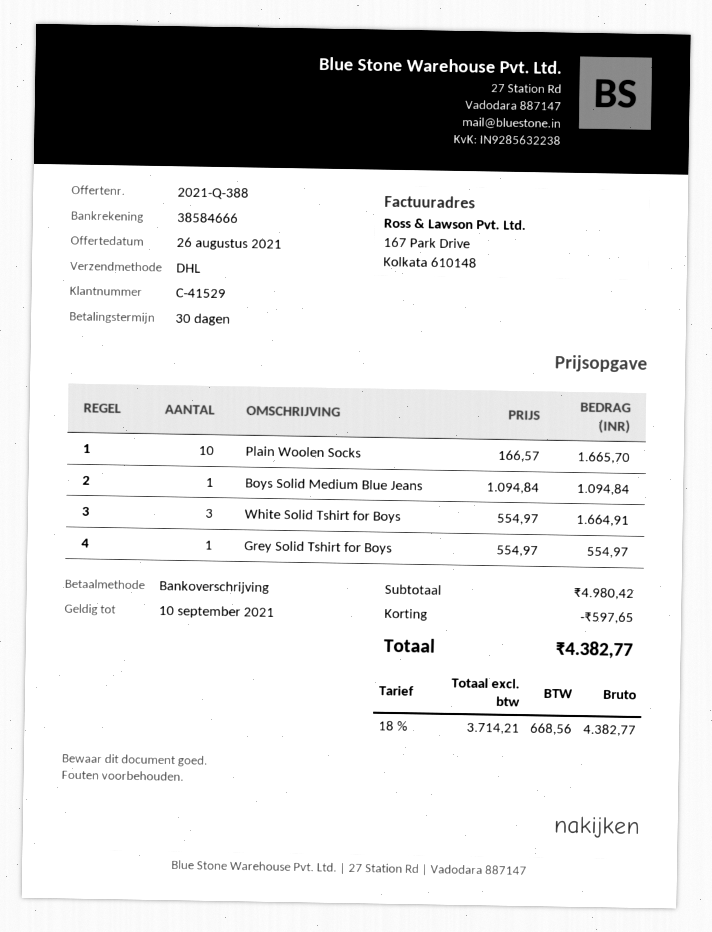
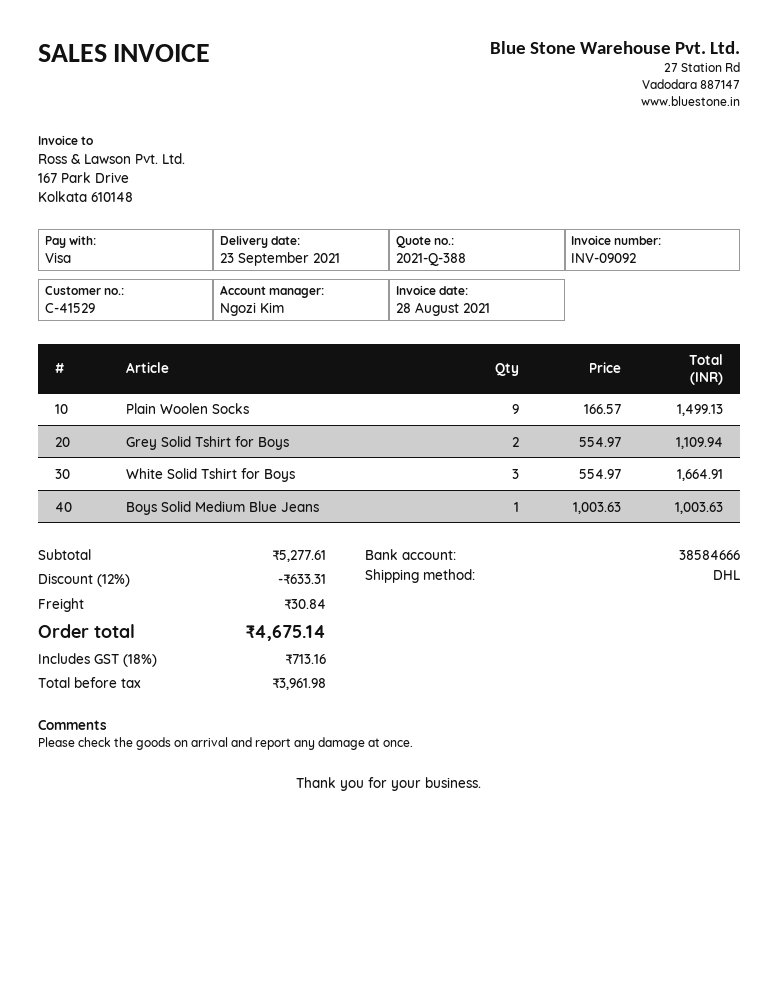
payment method: bank transfer -> Visa
Plain Woolen Socks: 10 x 166.57 = 1665.70 -> 9 x 166.57 = 1499.13
Boys Solid Medium Blue Jeans: 1 x 1094.84 = 1094.84 -> 1 x 1003.63 = 1003.63
Grey Solid Tshirt for Boys: 1 x 554.97 = 554.97 -> 2 x 554.97 = 1109.94
subtotal: 4980.42 -> 5277.61
discount: 597.65 -> 633.31
shipping: none -> 30.84
net: 3714.21 -> 3961.98
tax: 18% = 668.56 -> 18% = 713.16
total: 4382.77 -> 4675.14

